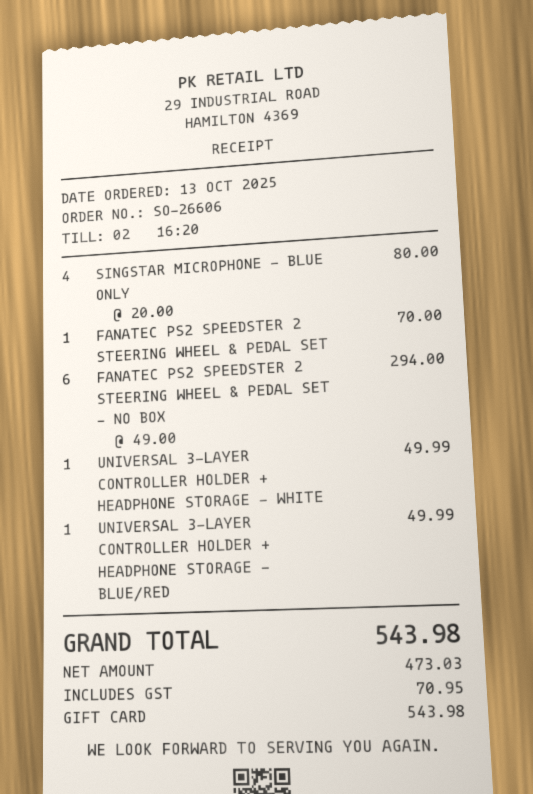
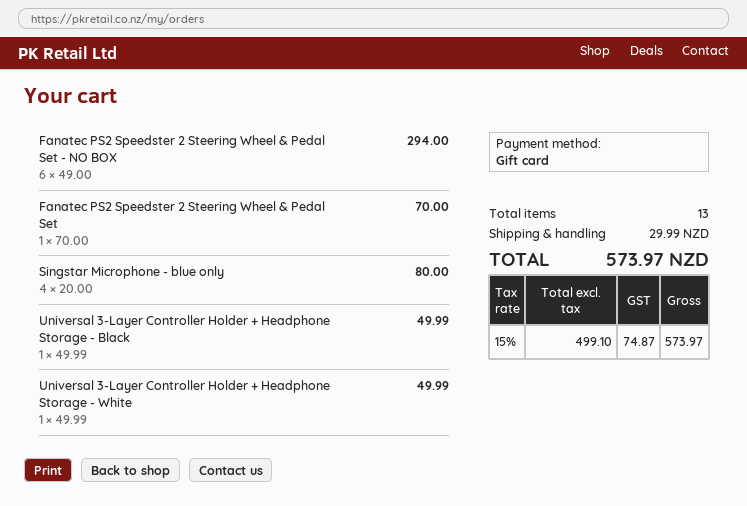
UNIVERSAL 3-LAYER CONTROLLER HOLDER + HEADPHONE STORAGE - BLUE/RED: 1 x 49.99 = 49.99 -> none
Universal 3-Layer Controller Holder + Headphone Storage - Black: none -> 1 x 49.99 = 49.99
shipping: none -> 29.99
net: 473.03 -> 499.10
tax: 70.95 -> 74.87
total: 543.98 -> 573.97

